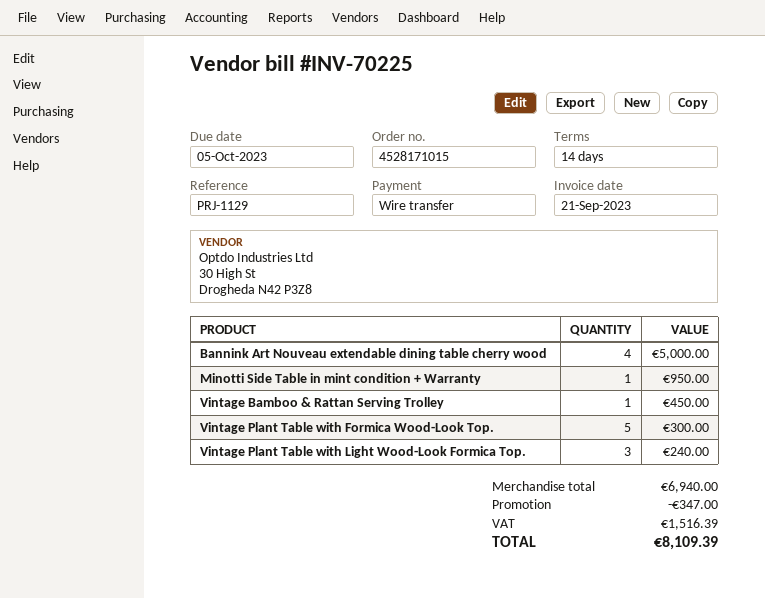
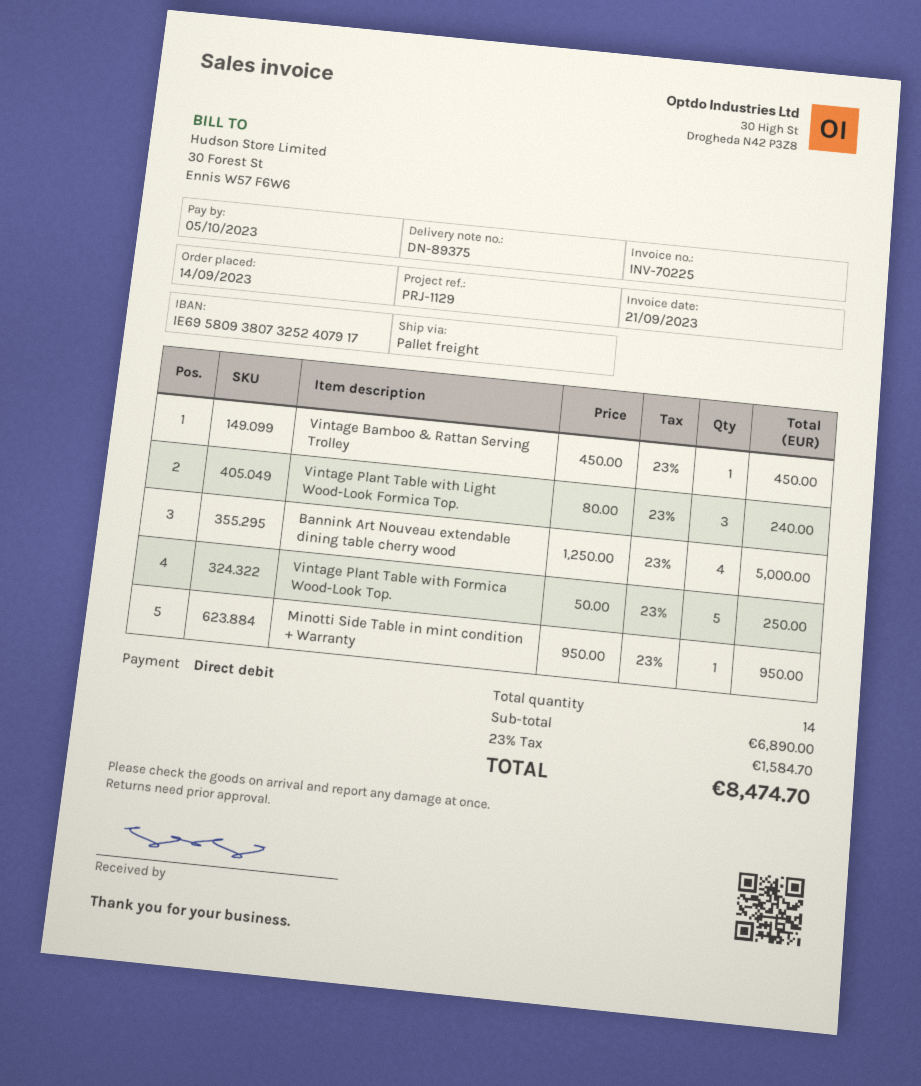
payment method: bank transfer -> direct debit
Vintage Plant Table with Formica Wood-Look Top.: 5 for 300.00 -> 5 for 250.00
subtotal: 6940.00 -> 6890.00
discount: 347.00 -> none
tax: 1516.39 -> 1584.70
total: 8109.39 -> 8474.70

